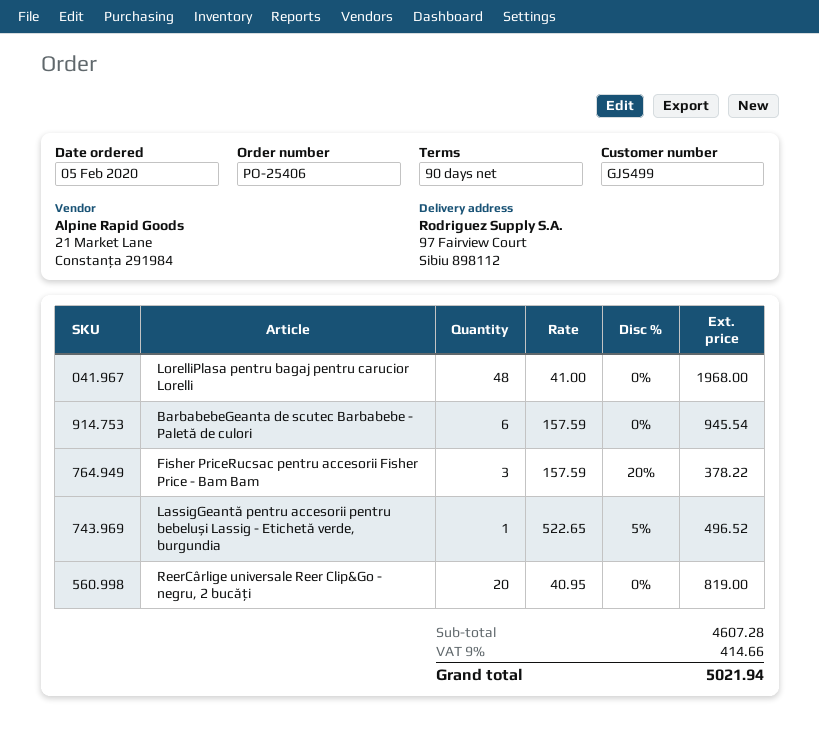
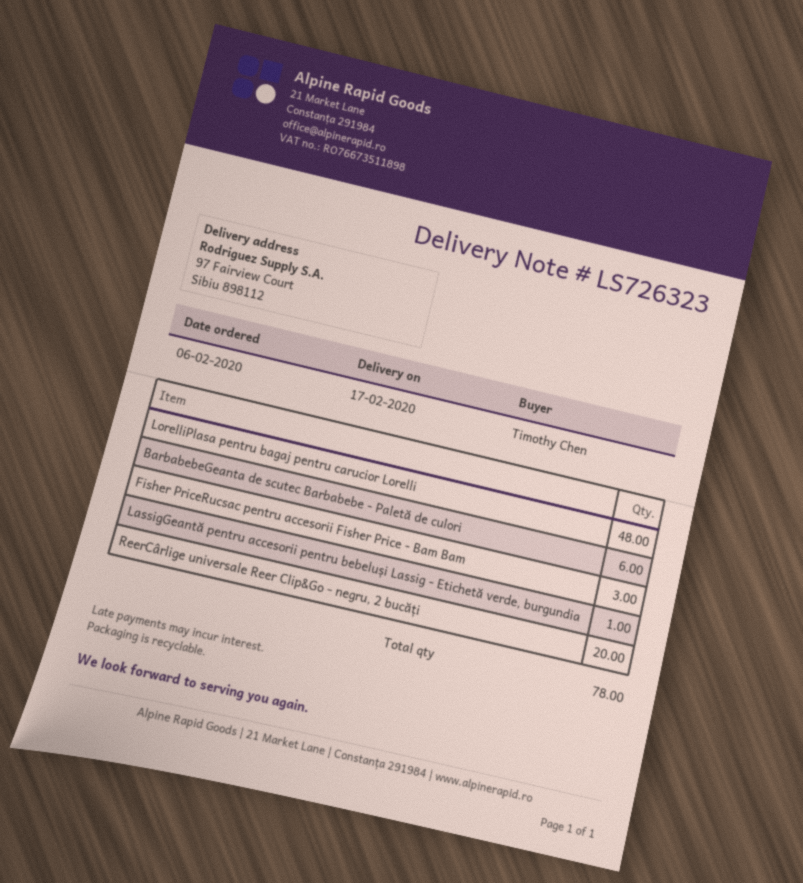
order date: 2020-02-05 -> 2020-02-06

